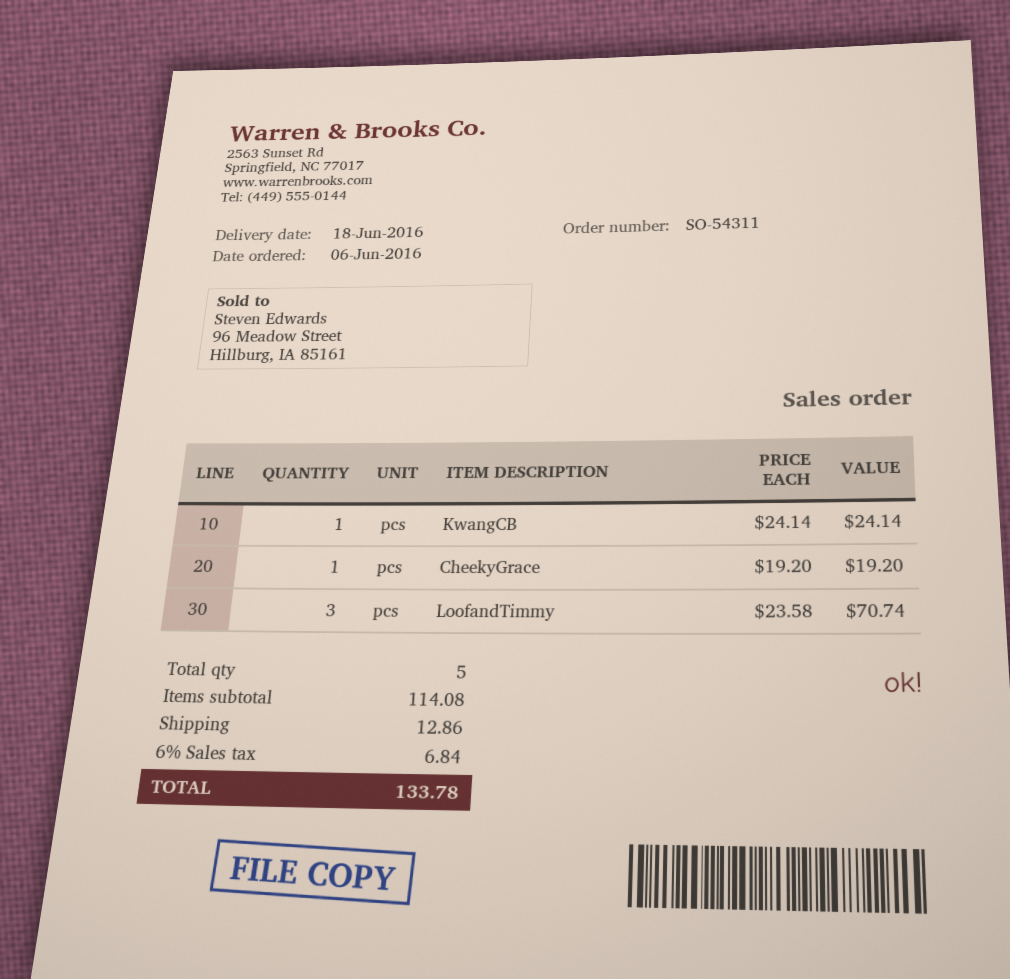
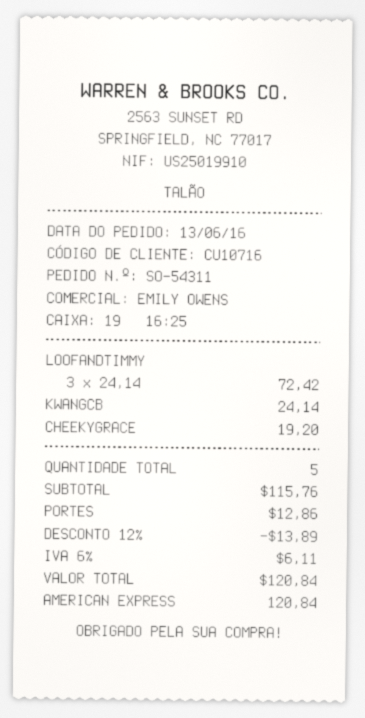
order date: 2016-06-06 -> 2016-06-13
LoofandTimmy: 3 x 23.58 = 70.74 -> 3 x 24.14 = 72.42
subtotal: 114.08 -> 115.76
discount: none -> 12% = 13.89
tax: 6% = 6.84 -> 6% = 6.11
total: 133.78 -> 120.84

